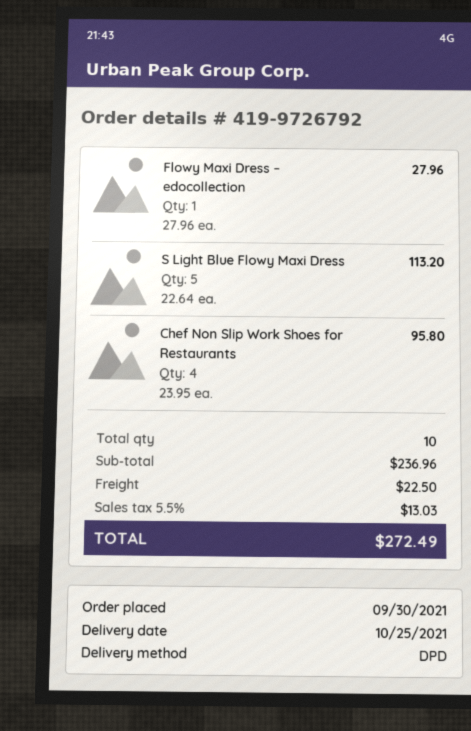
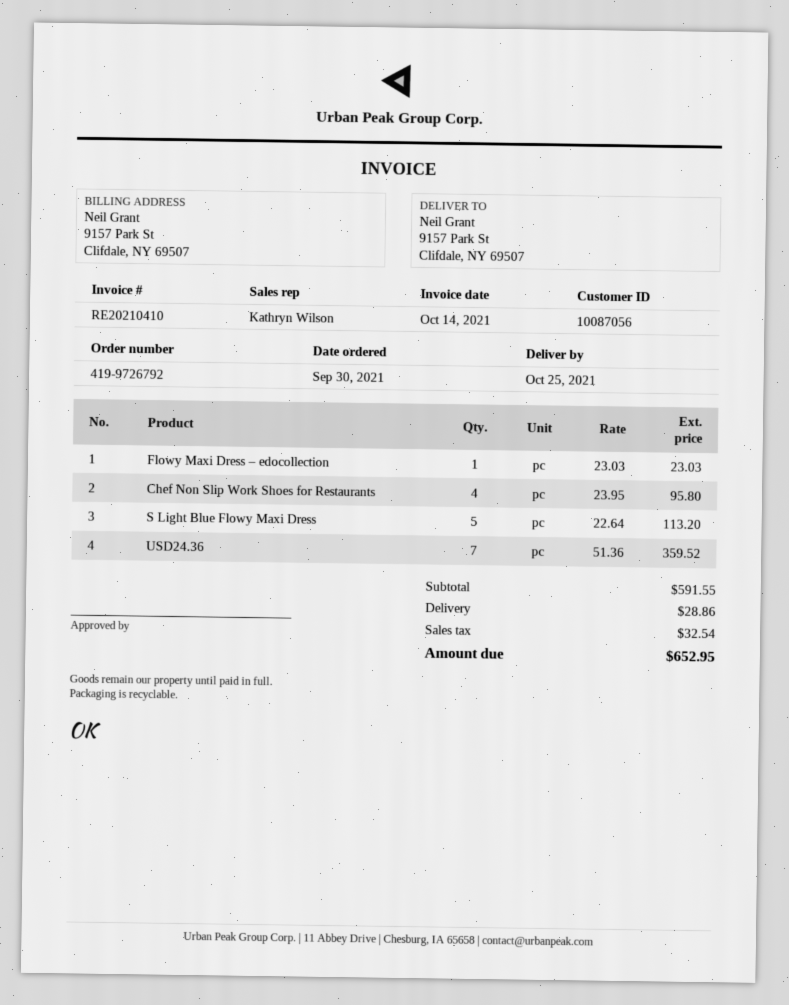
Flowy Maxi Dress – edocollection: 1 x 27.96 = 27.96 -> 1 x 23.03 = 23.03
USD24.36: none -> 7 x 51.36 = 359.52
subtotal: 236.96 -> 591.55
shipping: 22.50 -> 28.86
tax: 13.03 -> 32.54
total: 272.49 -> 652.95

